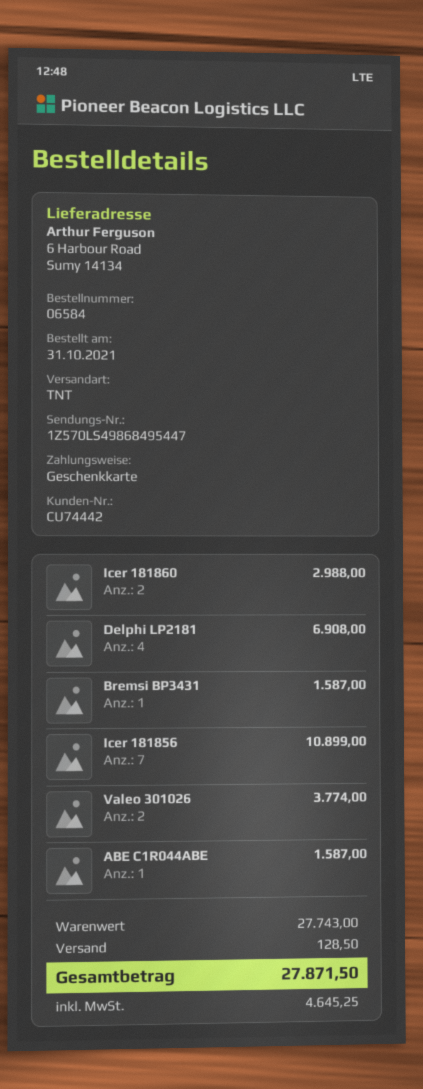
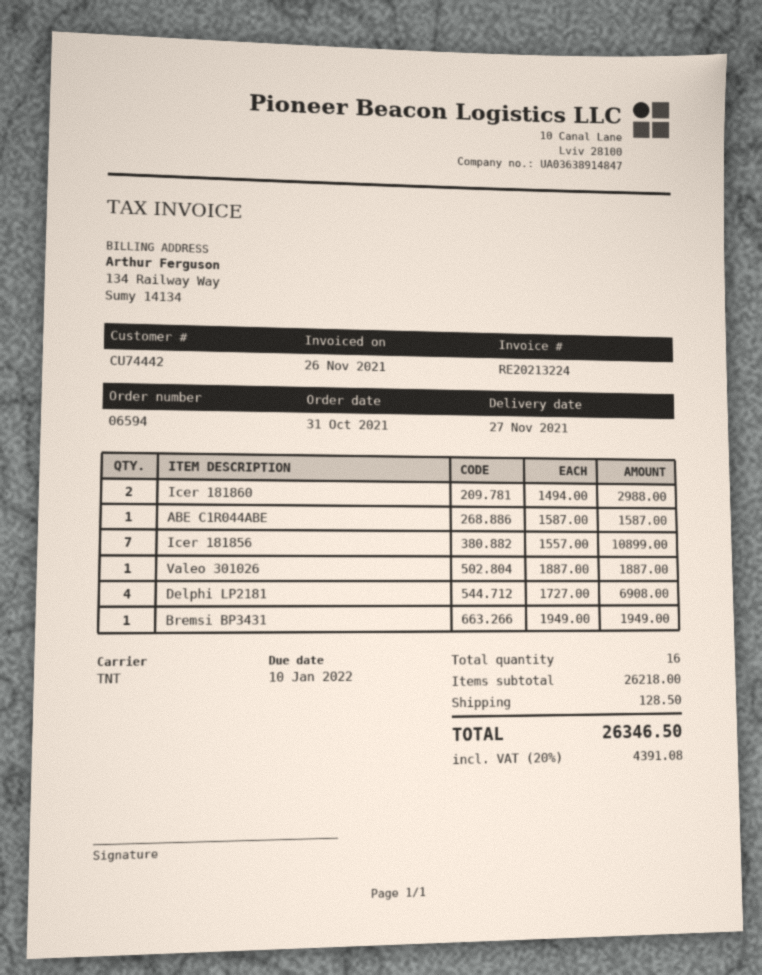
order number: 06584 -> 06594
Bremsi BP3431: 1 for 1587.00 -> 1 for 1949.00
Valeo 301026: 2 for 3774.00 -> 1 for 1887.00
subtotal: 27743.00 -> 26218.00
tax: 4645.25 -> 4391.08
total: 27871.50 -> 26346.50

